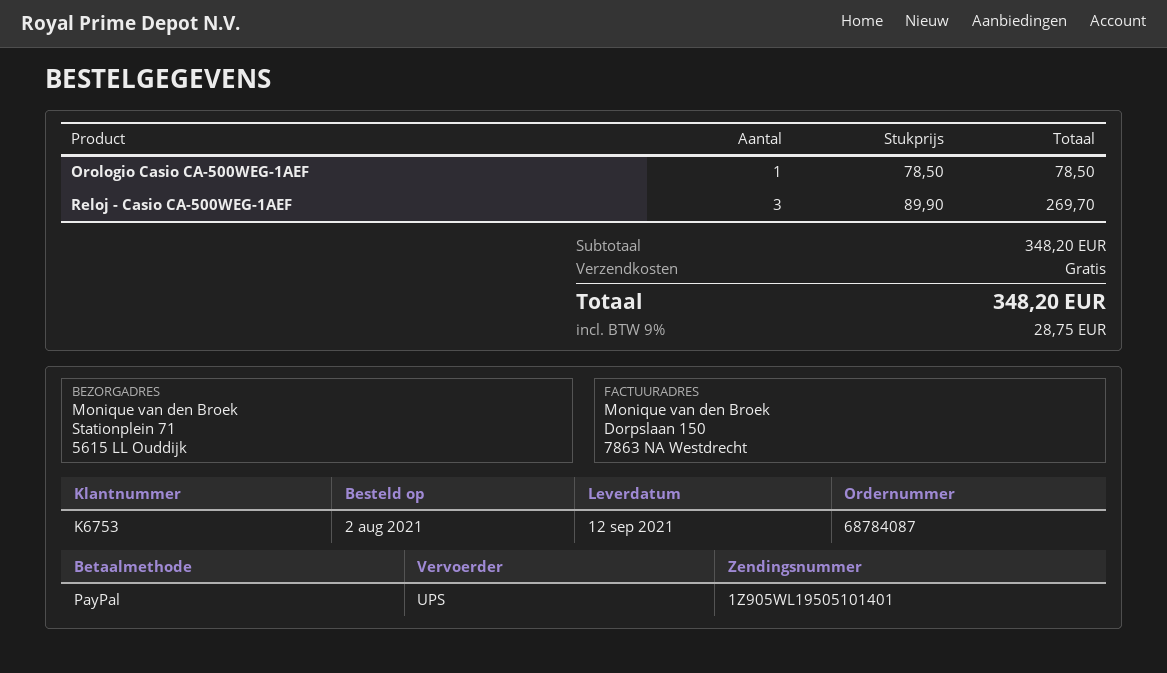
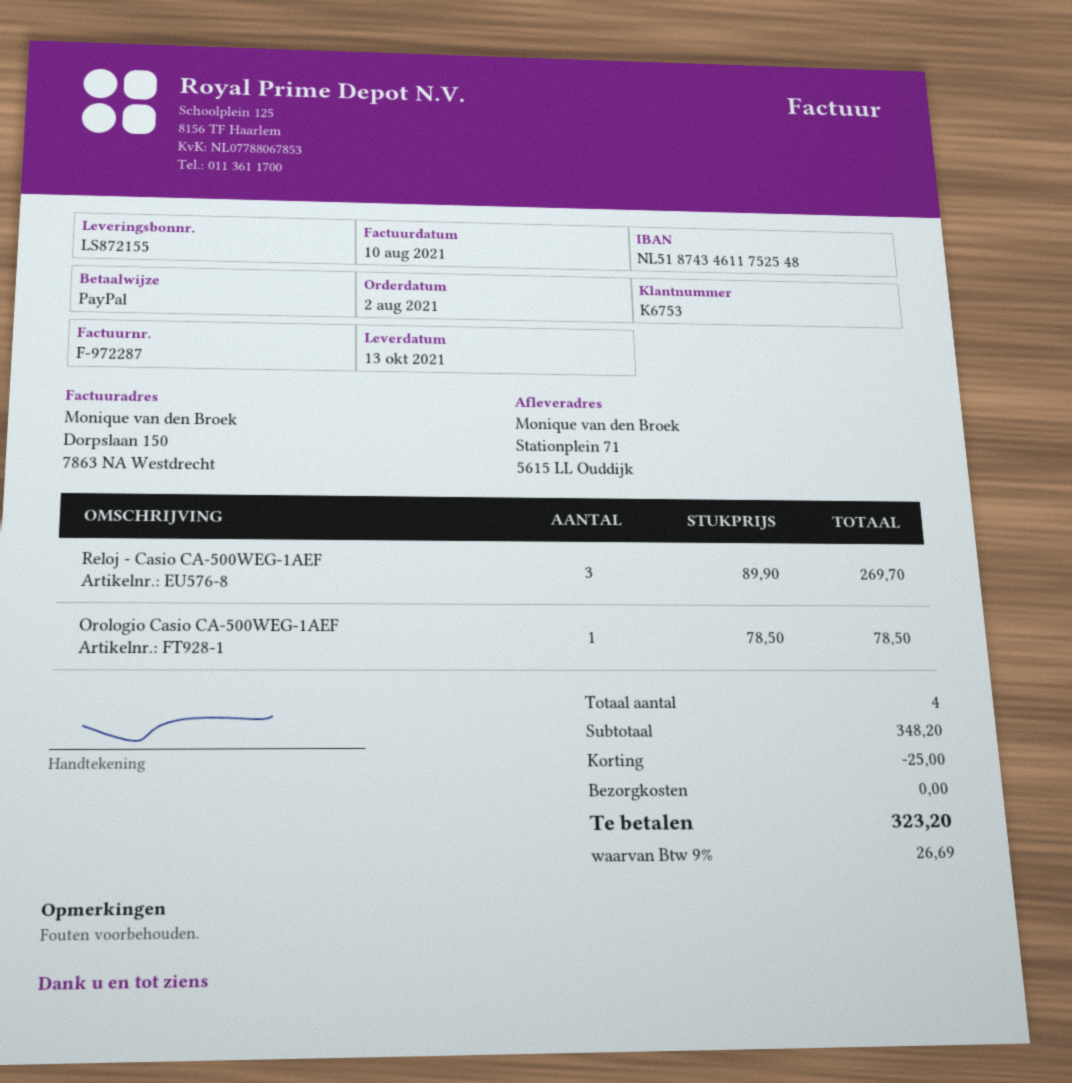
delivery date: 2021-09-12 -> 2021-10-13
discount: none -> 25.00
tax: 9% = 28.75 -> 9% = 26.69
total: 348.20 -> 323.20

